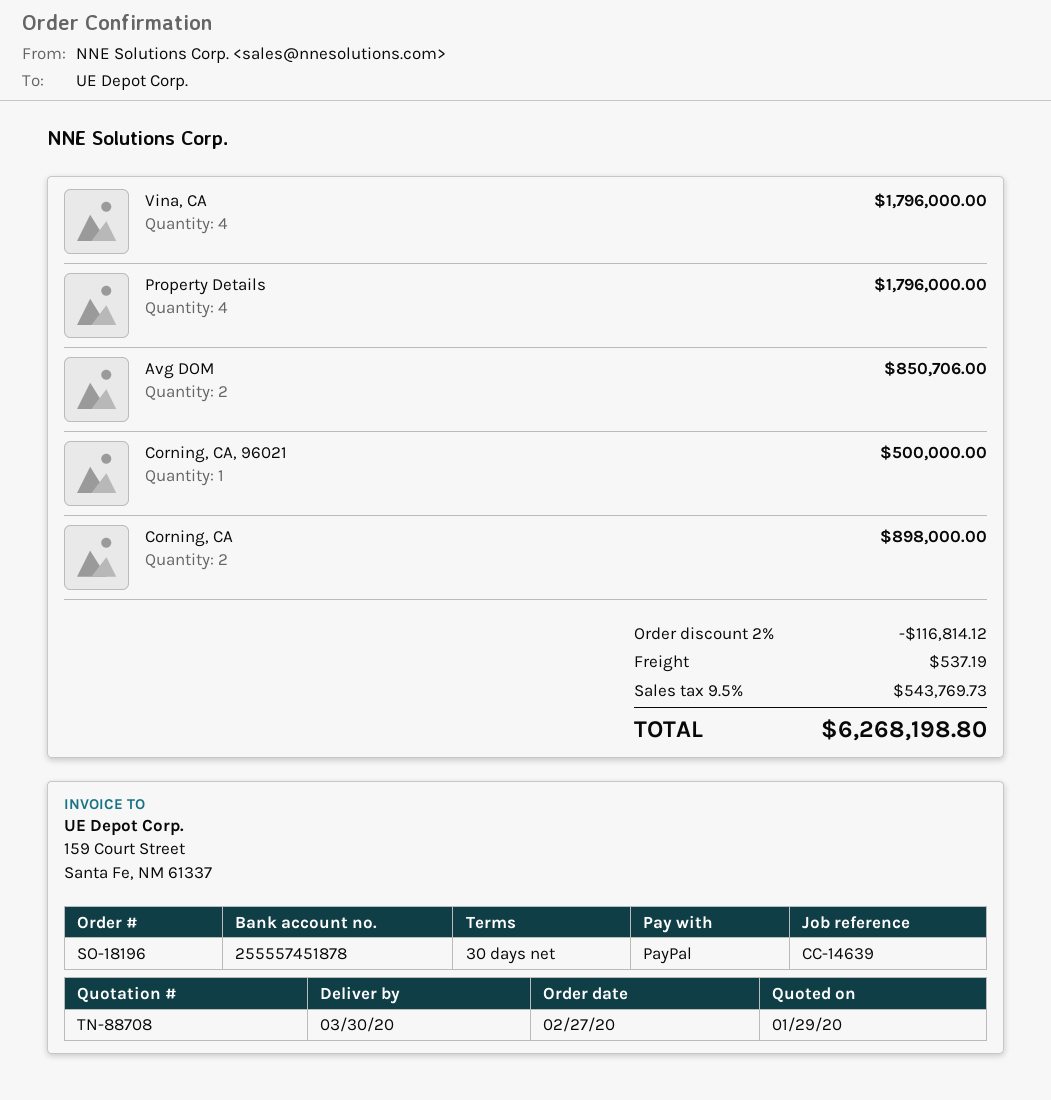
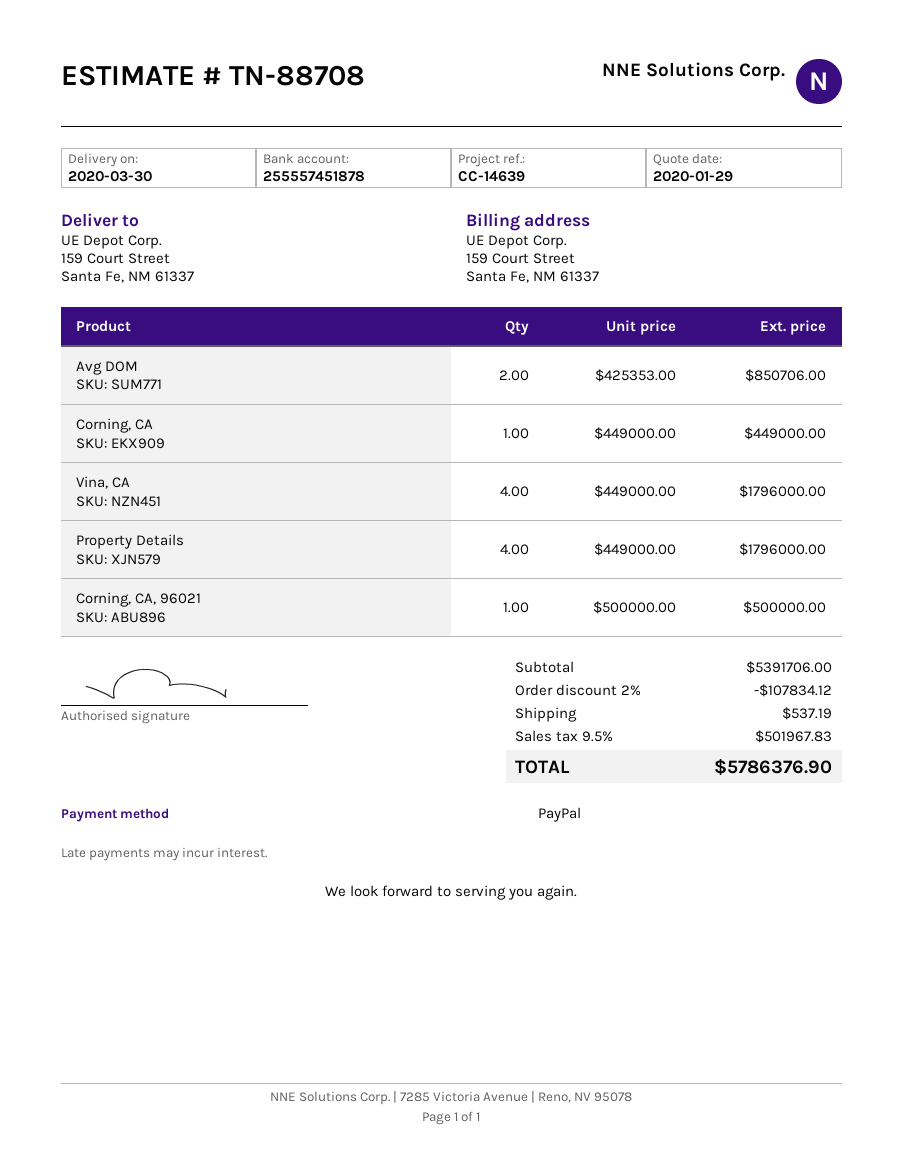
Corning, CA: 2 for 898000.00 -> 1 for 449000.00
discount: 2% = 116814.12 -> 2% = 107834.12
tax: 9.5% = 543769.73 -> 9.5% = 501967.83
total: 6268198.80 -> 5786376.90

